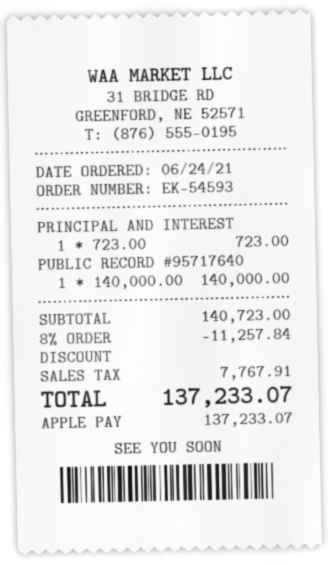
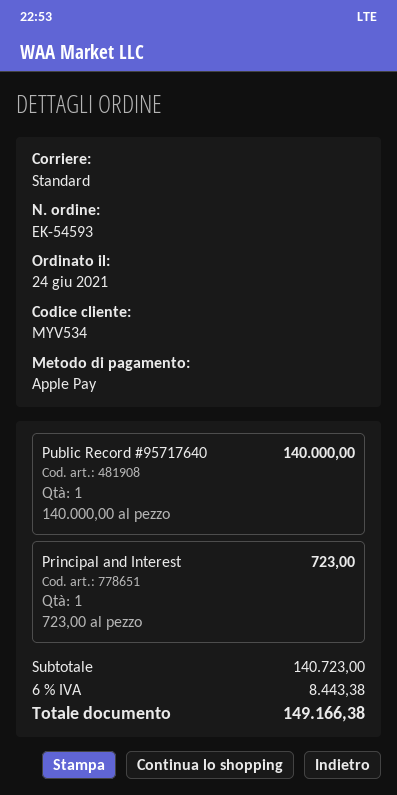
discount: 8% = 11257.84 -> none
tax: 7767.91 -> 8443.38
total: 137233.07 -> 149166.38

